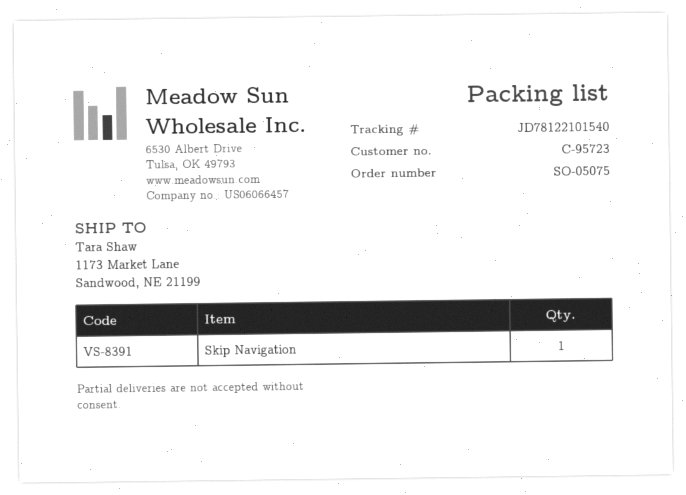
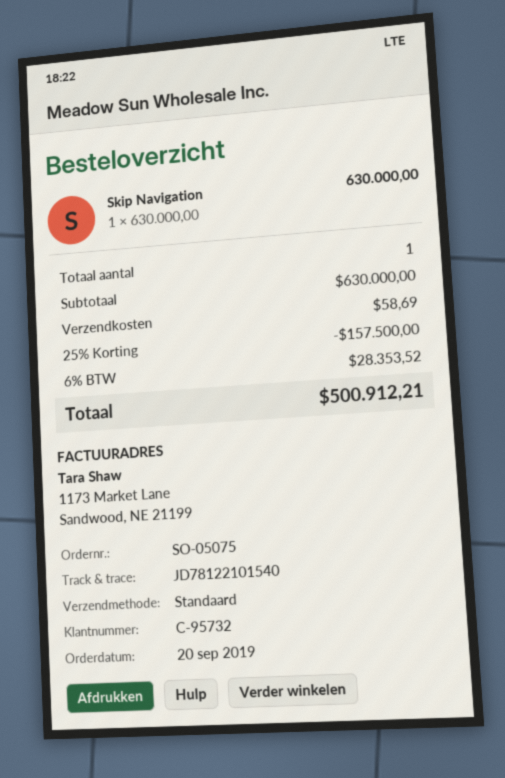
customer number: C-95723 -> C-95732

